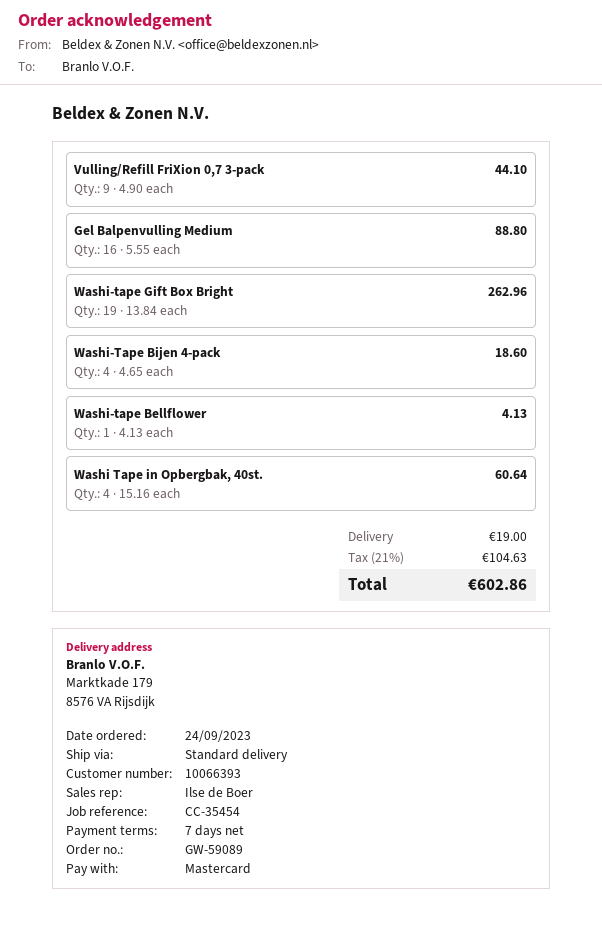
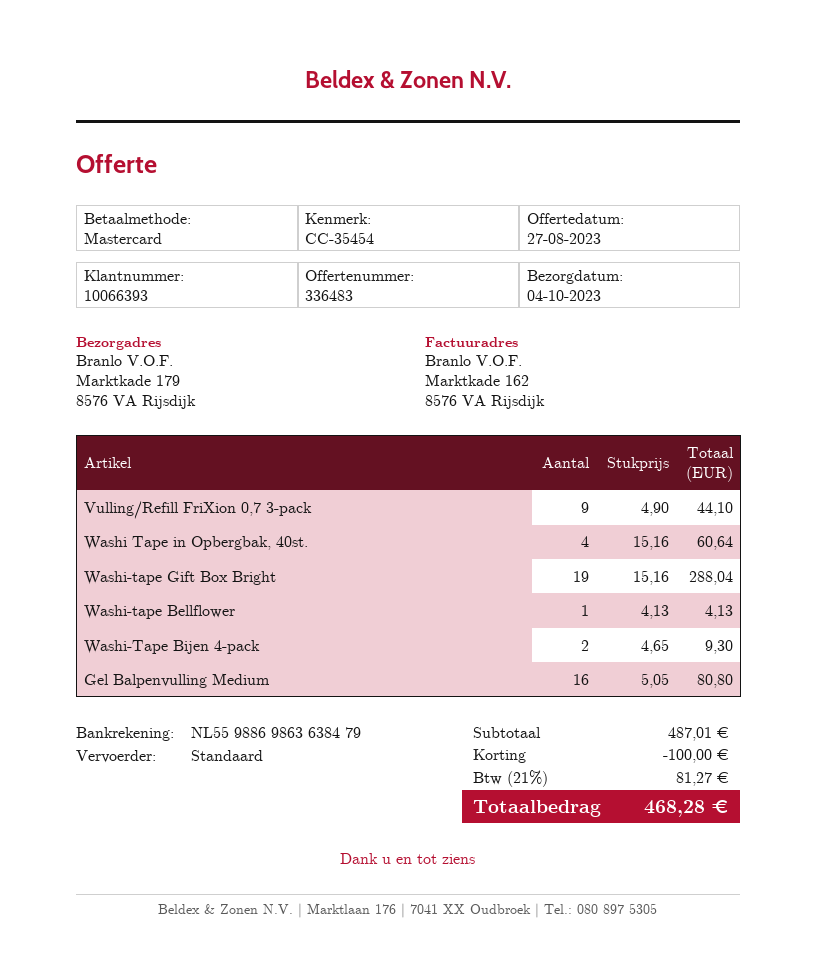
Gel Balpenvulling Medium: 16 x 5.55 = 88.80 -> 16 x 5.05 = 80.80
Washi-tape Gift Box Bright: 19 x 13.84 = 262.96 -> 19 x 15.16 = 288.04
Washi-Tape Bijen 4-pack: 4 x 4.65 = 18.60 -> 2 x 4.65 = 9.30
discount: none -> 100.00
shipping: 19.00 -> none
tax: 21% = 104.63 -> 21% = 81.27
total: 602.86 -> 468.28

